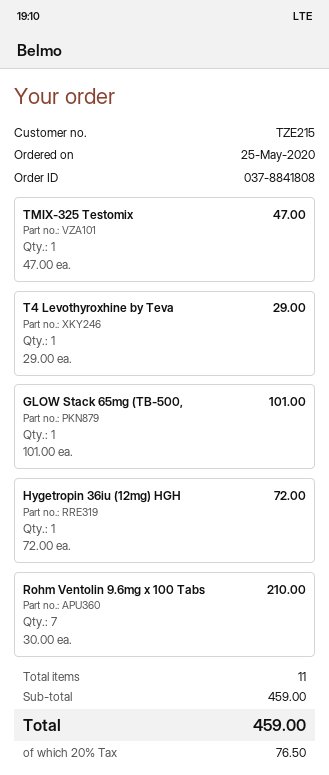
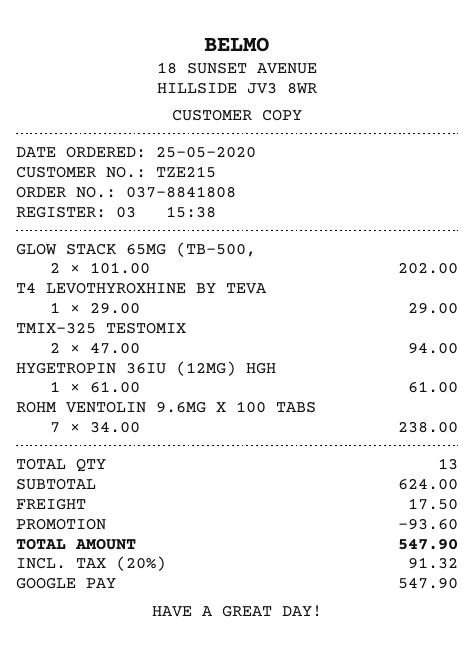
TMIX-325 Testomix: 1 x 47.00 = 47.00 -> 2 x 47.00 = 94.00
GLOW Stack 65mg (TB-500,: 1 x 101.00 = 101.00 -> 2 x 101.00 = 202.00
Hygetropin 36iu (12mg) HGH: 1 x 72.00 = 72.00 -> 1 x 61.00 = 61.00
Rohm Ventolin 9.6mg x 100 Tabs: 7 x 30.00 = 210.00 -> 7 x 34.00 = 238.00
total quantity: 11 -> 13
subtotal: 459.00 -> 624.00
discount: none -> 93.60
shipping: none -> 17.50
tax: 20% = 76.50 -> 20% = 91.32
total: 459.00 -> 547.90

